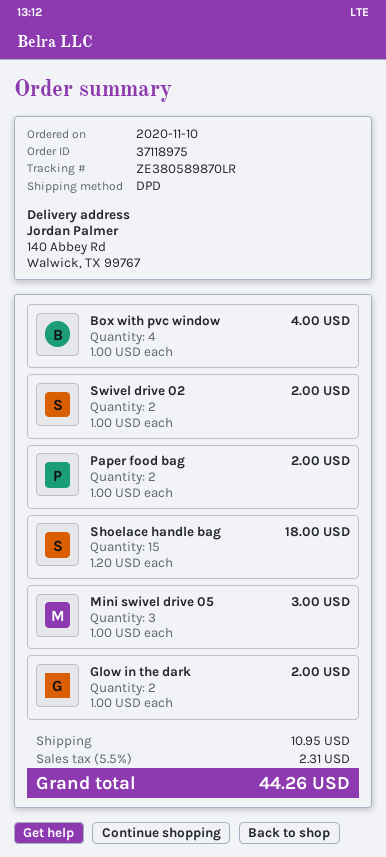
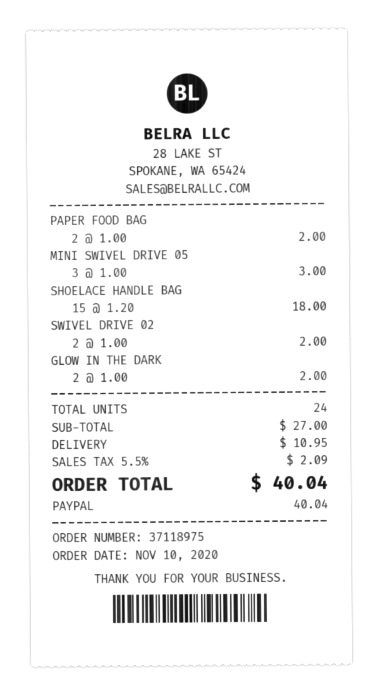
Box with pvc window: 4 x 1.00 = 4.00 -> none
tax: 5.5% = 2.31 -> 5.5% = 2.09
total: 44.26 -> 40.04

